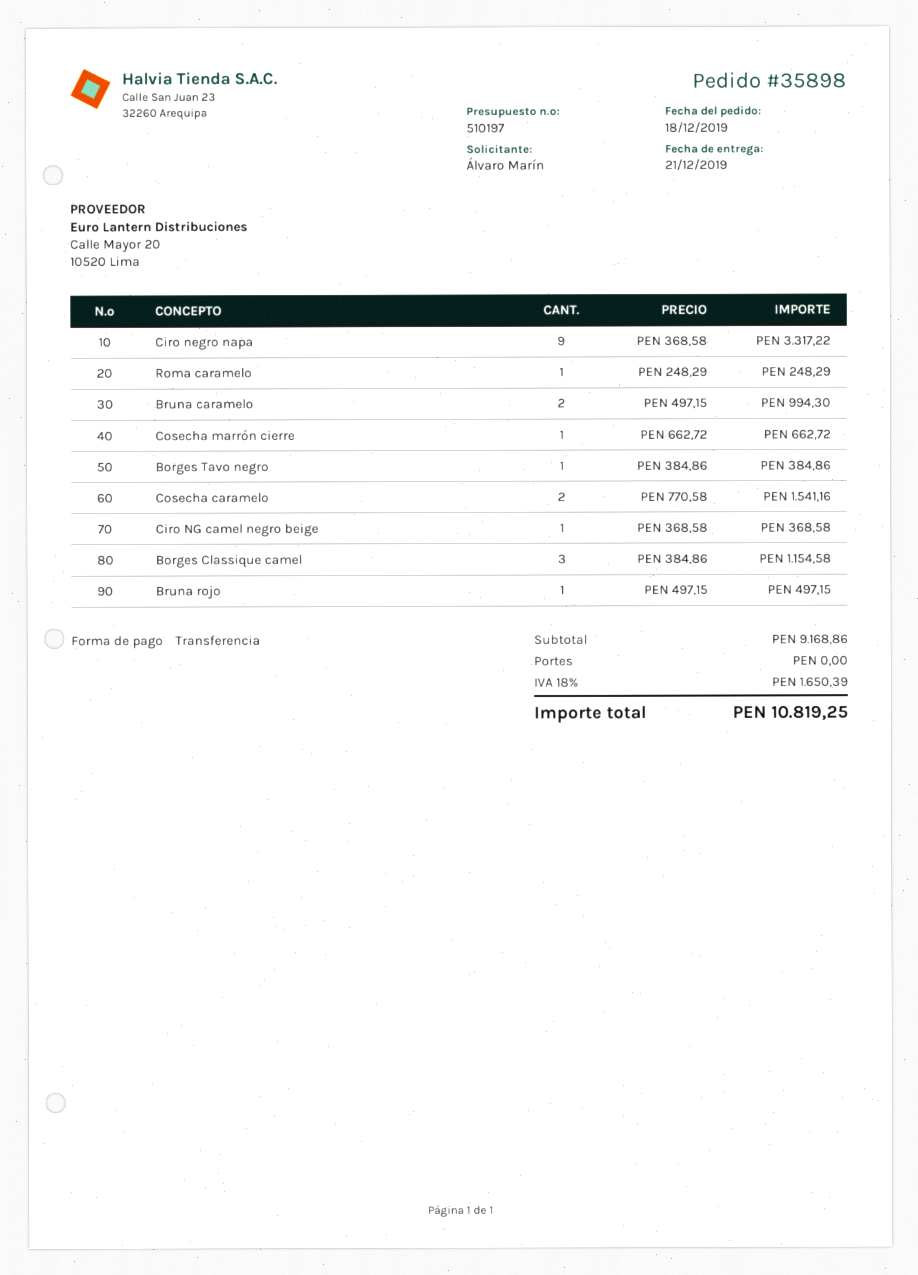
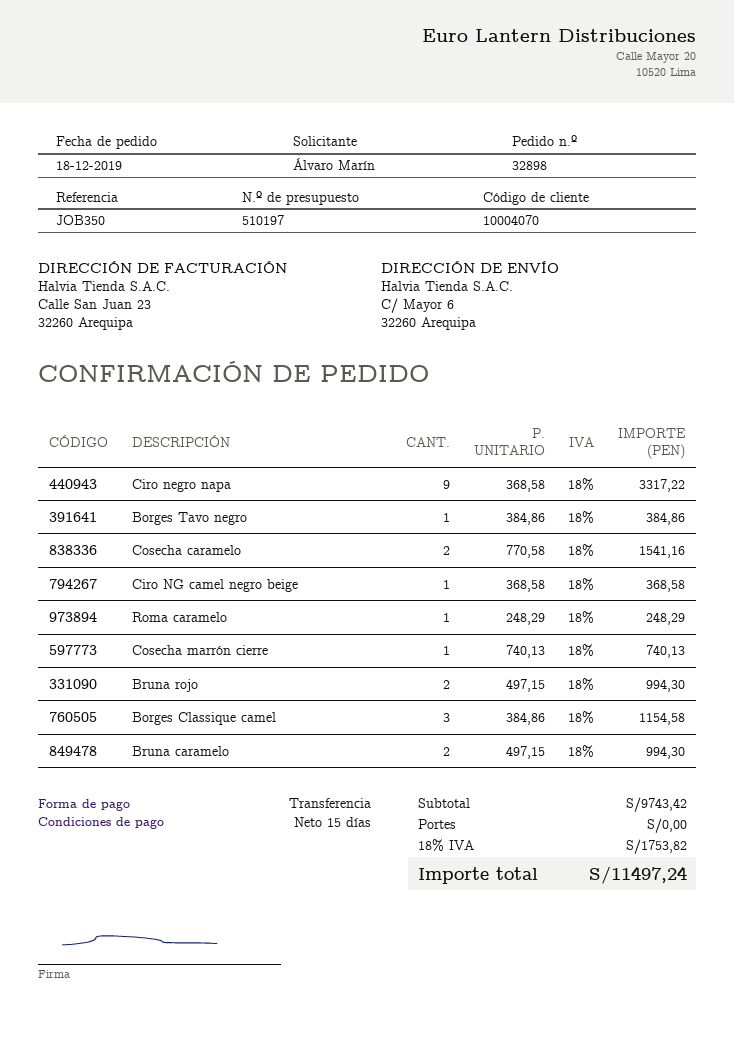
order number: 35898 -> 32898
Cosecha marrón cierre: 1 x 662.72 = 662.72 -> 1 x 740.13 = 740.13
Bruna rojo: 1 x 497.15 = 497.15 -> 2 x 497.15 = 994.30
subtotal: 9168.86 -> 9743.42
tax: 18% = 1650.39 -> 18% = 1753.82
total: 10819.25 -> 11497.24

